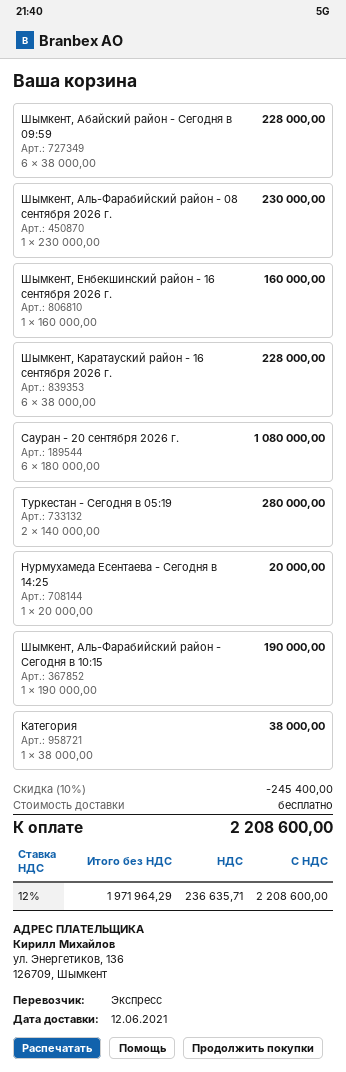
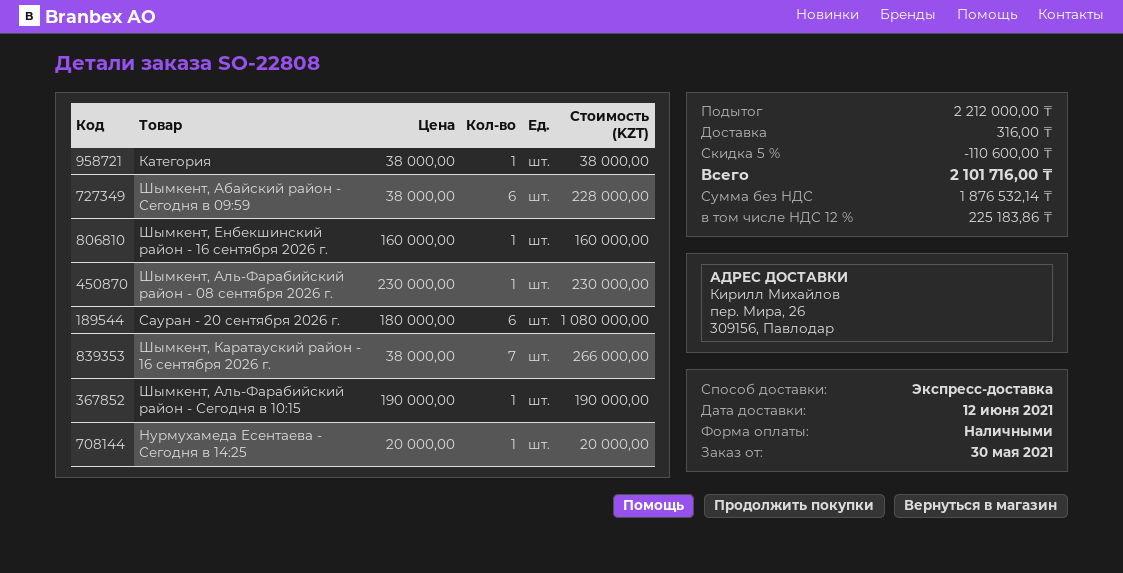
Шымкент, Каратауский район - 16 сентября 2026 г.: 6 x 38000.00 = 228000.00 -> 7 x 38000.00 = 266000.00
Туркестан - Сегодня в 05:19: 2 x 140000.00 = 280000.00 -> none
discount: 10% = 245400.00 -> 5% = 110600.00
shipping: 0.00 -> 316.00
net: 1971964.29 -> 1876532.14
tax: 12% = 236635.71 -> 12% = 225183.86
total: 2208600.00 -> 2101716.00

